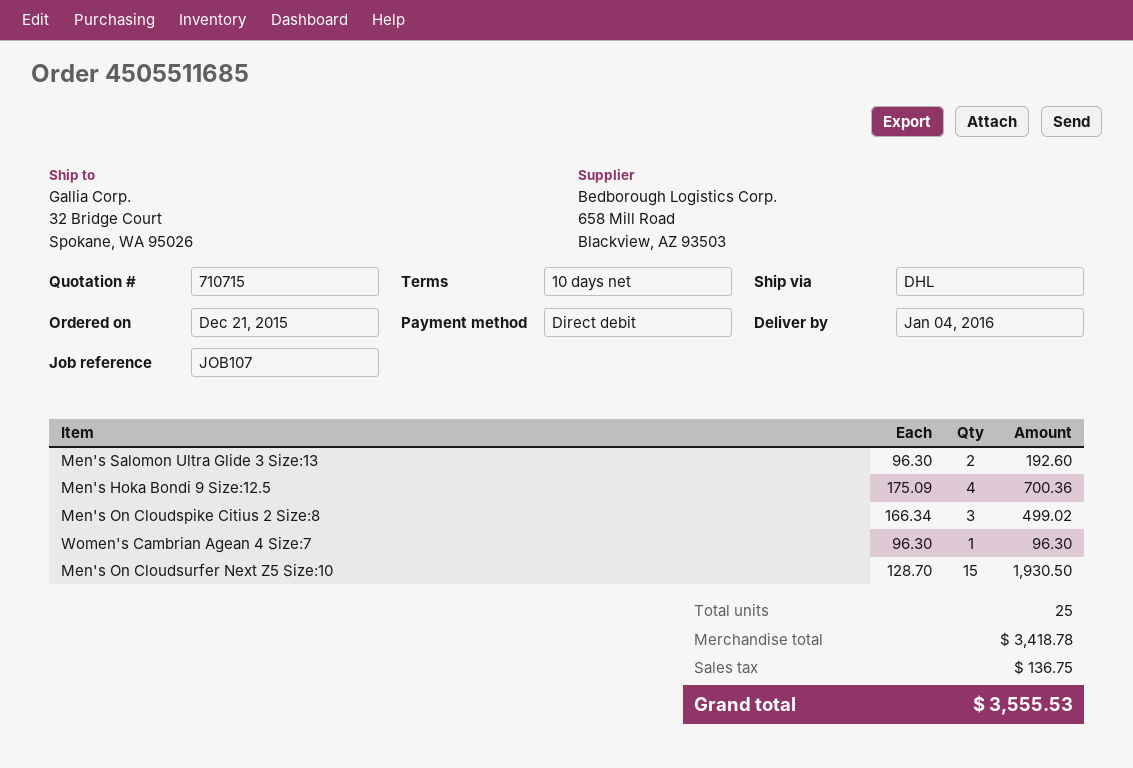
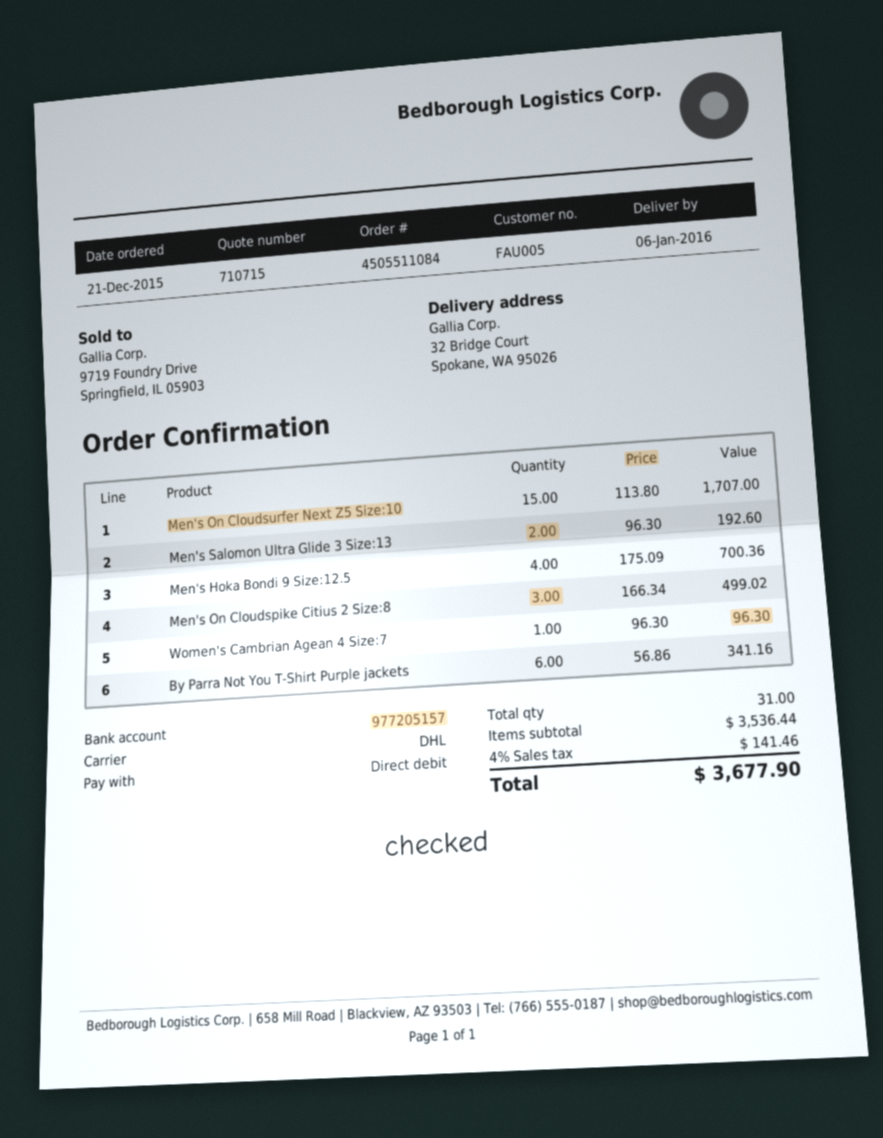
order number: 4505511685 -> 4505511084
delivery date: 2016-01-04 -> 2016-01-06
Men's On Cloudsurfer Next Z5 Size:10: 15 x 128.70 = 1930.50 -> 15 x 113.80 = 1707.00
By Parra Not You T-Shirt Purple jackets: none -> 6 x 56.86 = 341.16
total quantity: 25 -> 31
subtotal: 3418.78 -> 3536.44
tax: 136.75 -> 141.46
total: 3555.53 -> 3677.90

